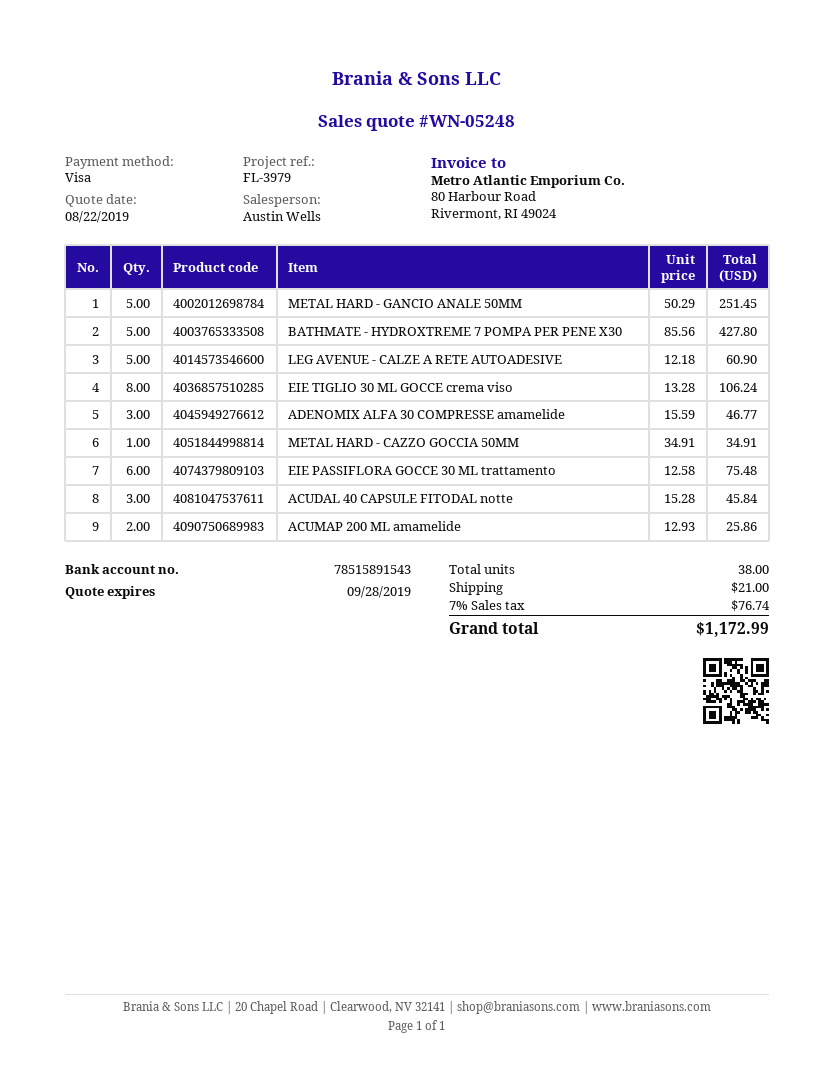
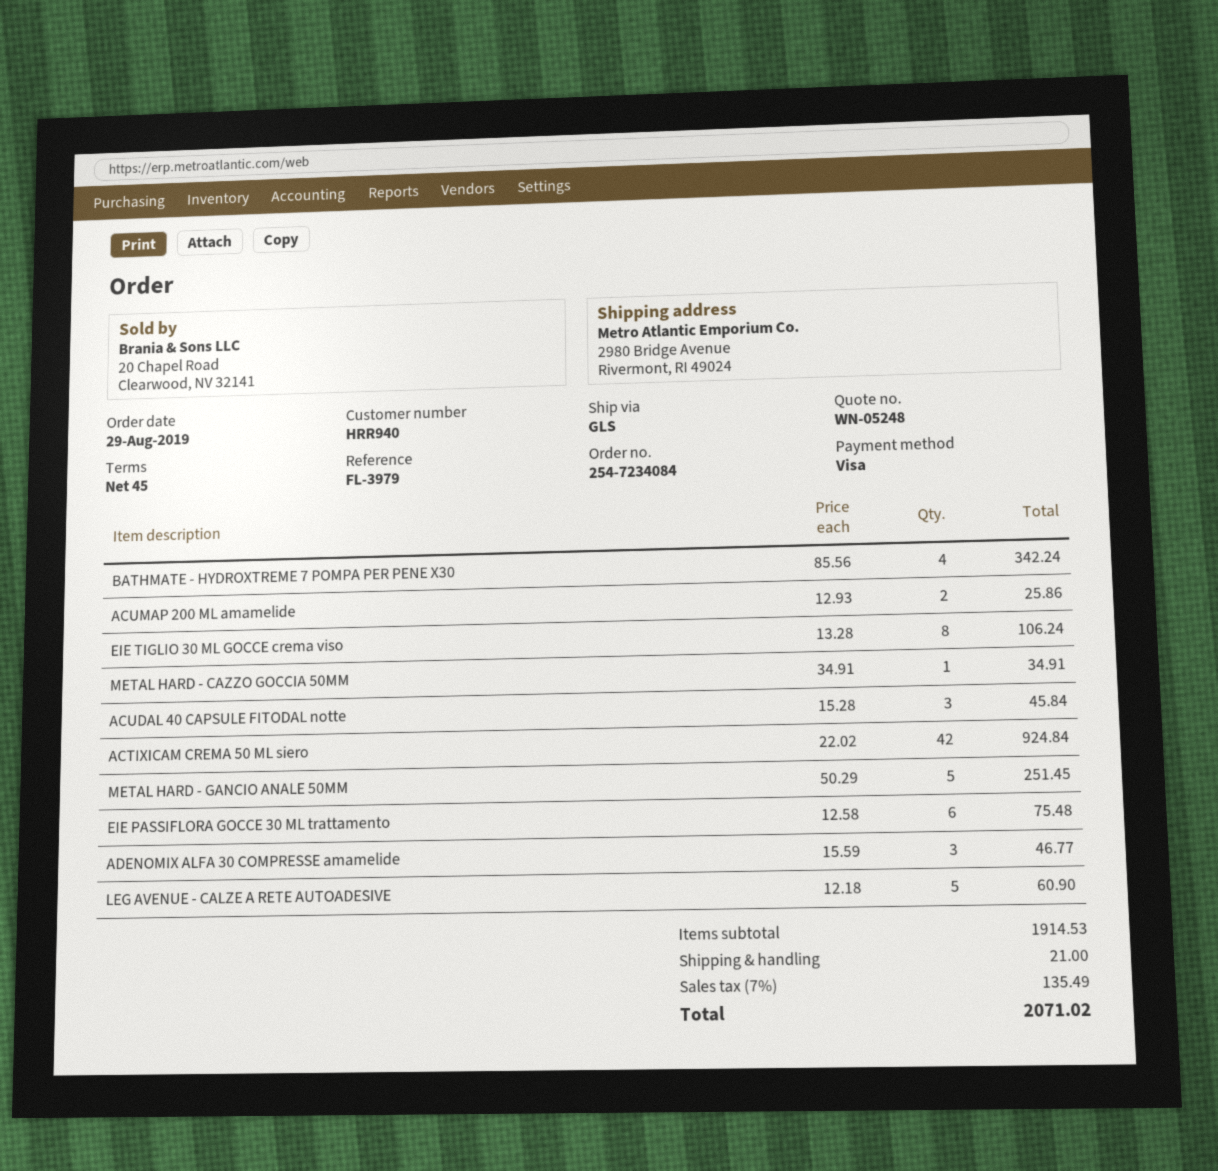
BATHMATE - HYDROXTREME 7 POMPA PER PENE X30: 5 x 85.56 = 427.80 -> 4 x 85.56 = 342.24
ACTIXICAM CREMA 50 ML siero: none -> 42 x 22.02 = 924.84
tax: 7% = 76.74 -> 7% = 135.49
total: 1172.99 -> 2071.02

